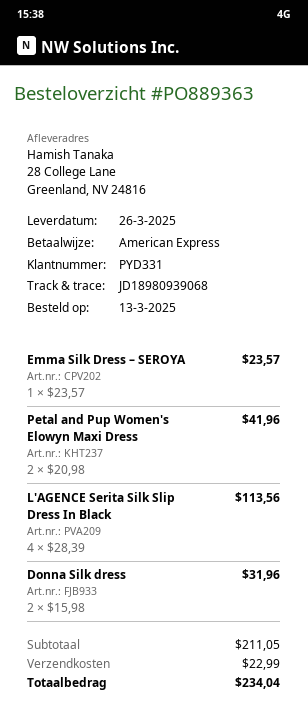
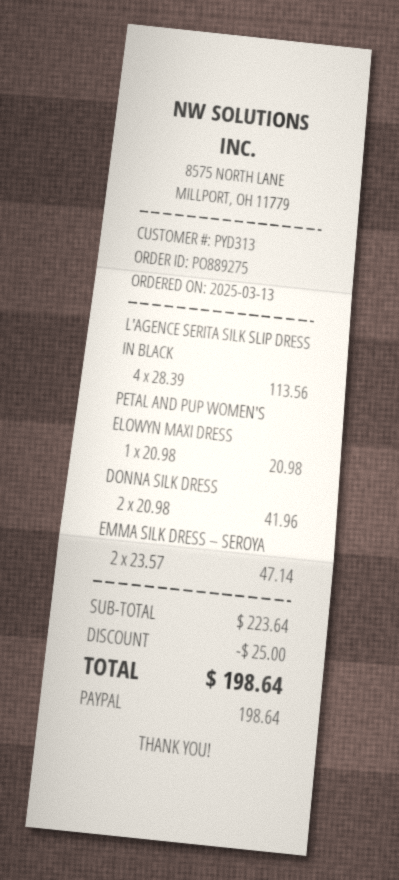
order number: PO889363 -> PO889275
customer number: PYD331 -> PYD313
payment method: American Express -> PayPal
Emma Silk Dress – SEROYA: 1 x 23.57 = 23.57 -> 2 x 23.57 = 47.14
Petal and Pup Women's Elowyn Maxi Dress: 2 x 20.98 = 41.96 -> 1 x 20.98 = 20.98
Donna Silk dress: 2 x 15.98 = 31.96 -> 2 x 20.98 = 41.96
subtotal: 211.05 -> 223.64
discount: none -> 25.00
shipping: 22.99 -> none
total: 234.04 -> 198.64

